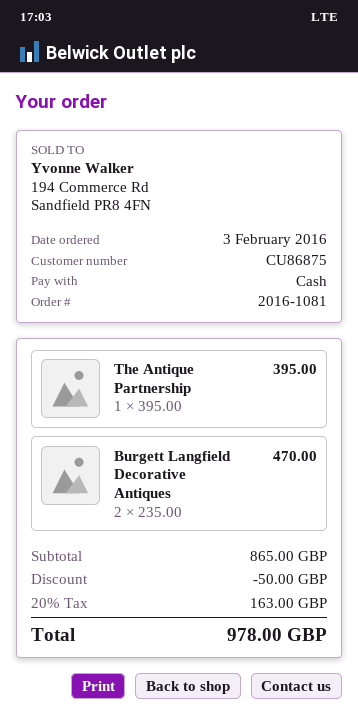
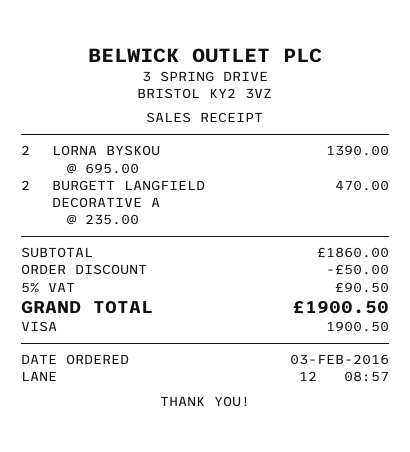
payment method: cash -> Visa
The Antique Partnership: 1 x 395.00 = 395.00 -> none
LORNA BYSKOU: none -> 2 x 695.00 = 1390.00
subtotal: 865.00 -> 1860.00
tax: 20% = 163.00 -> 5% = 90.50
total: 978.00 -> 1900.50

